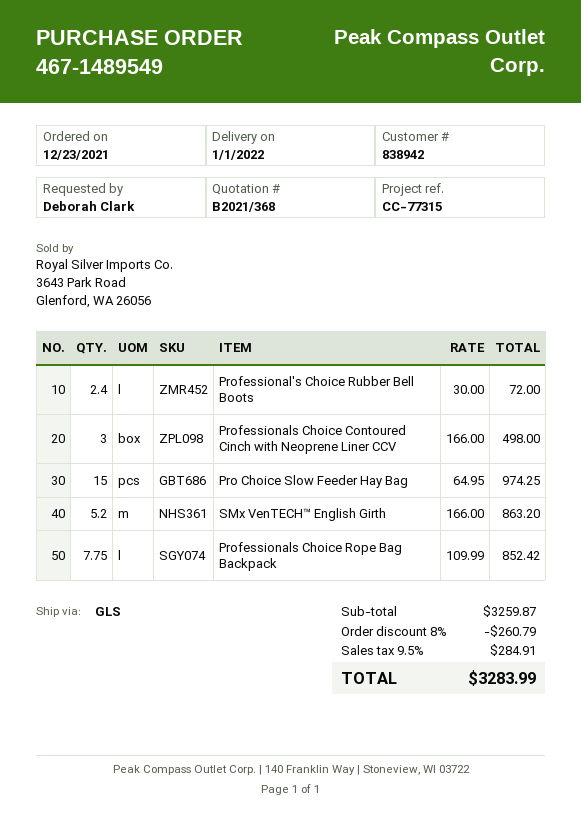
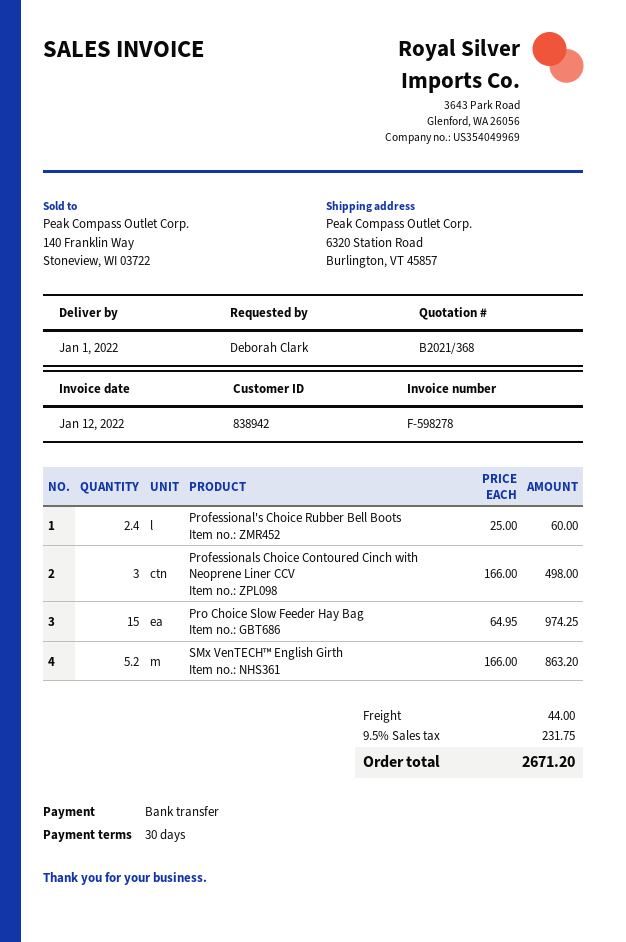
Professional's Choice Rubber Bell Boots: 2.4 x 30.00 = 72.00 -> 2.4 x 25.00 = 60.00
Professionals Choice Rope Bag Backpack: 7.75 x 109.99 = 852.42 -> none
discount: 8% = 260.79 -> none
shipping: none -> 44.00
tax: 9.5% = 284.91 -> 9.5% = 231.75
total: 3283.99 -> 2671.20

